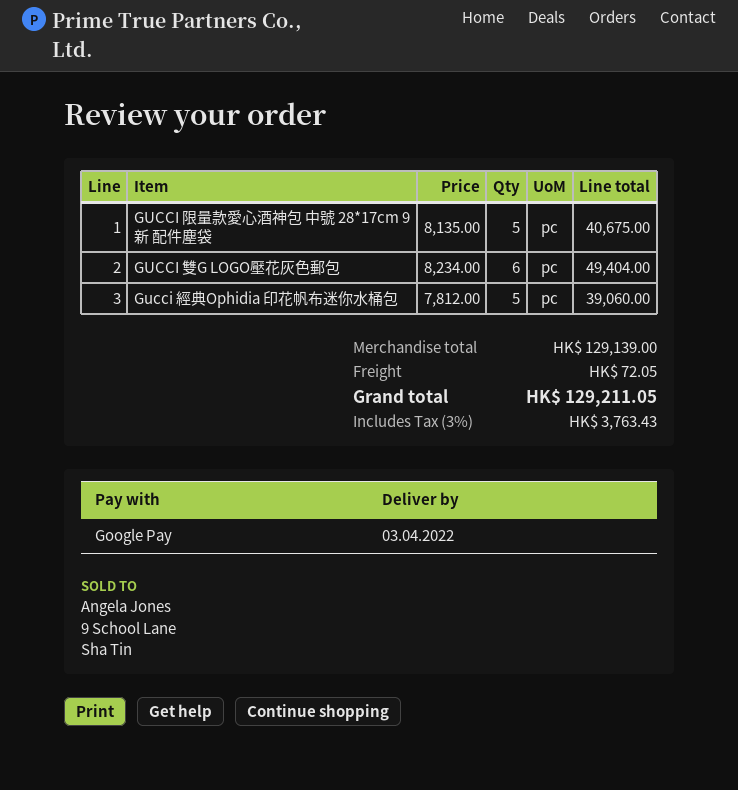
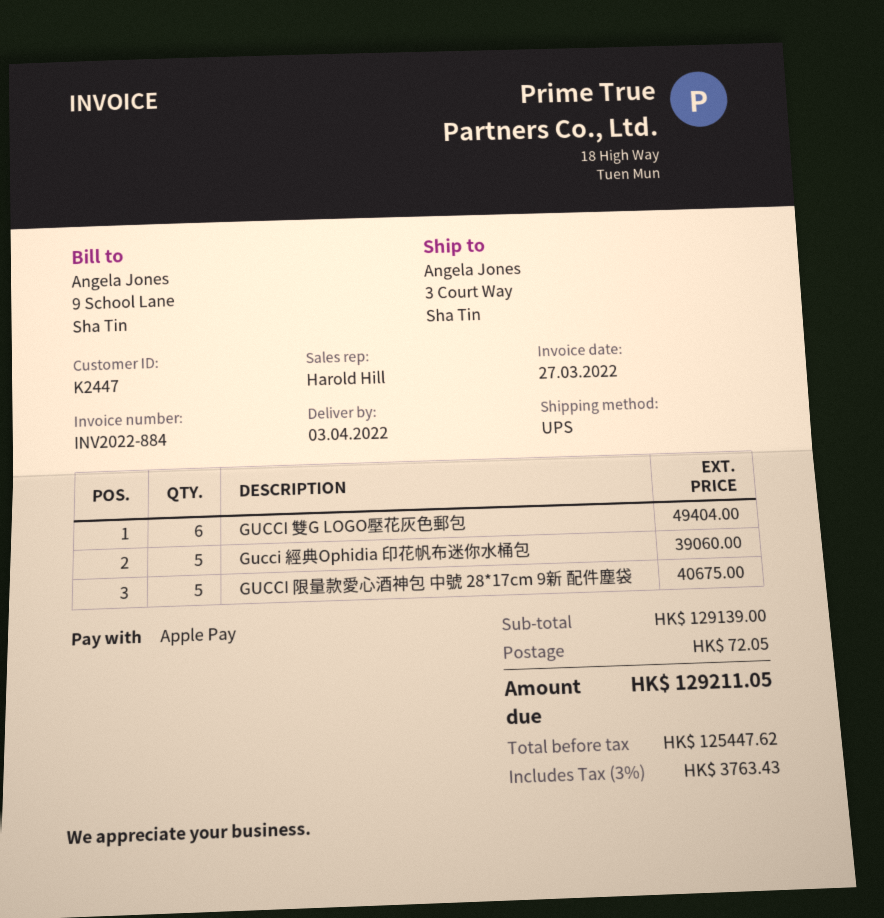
payment method: Google Pay -> Apple Pay

